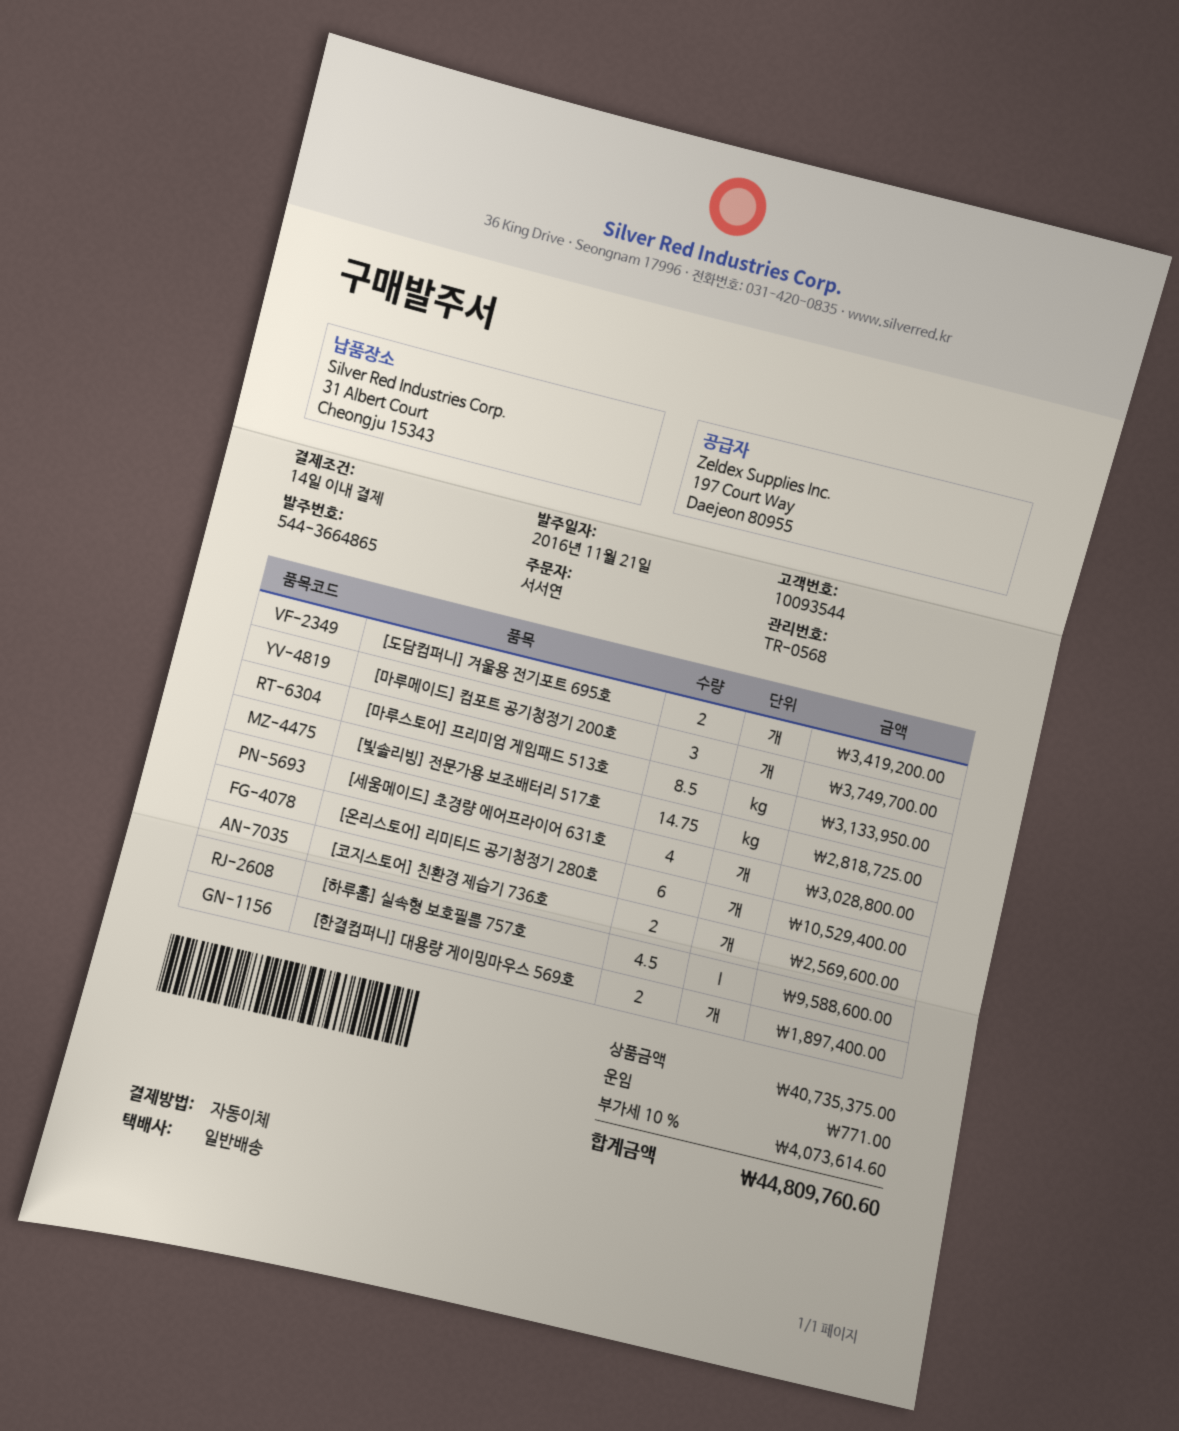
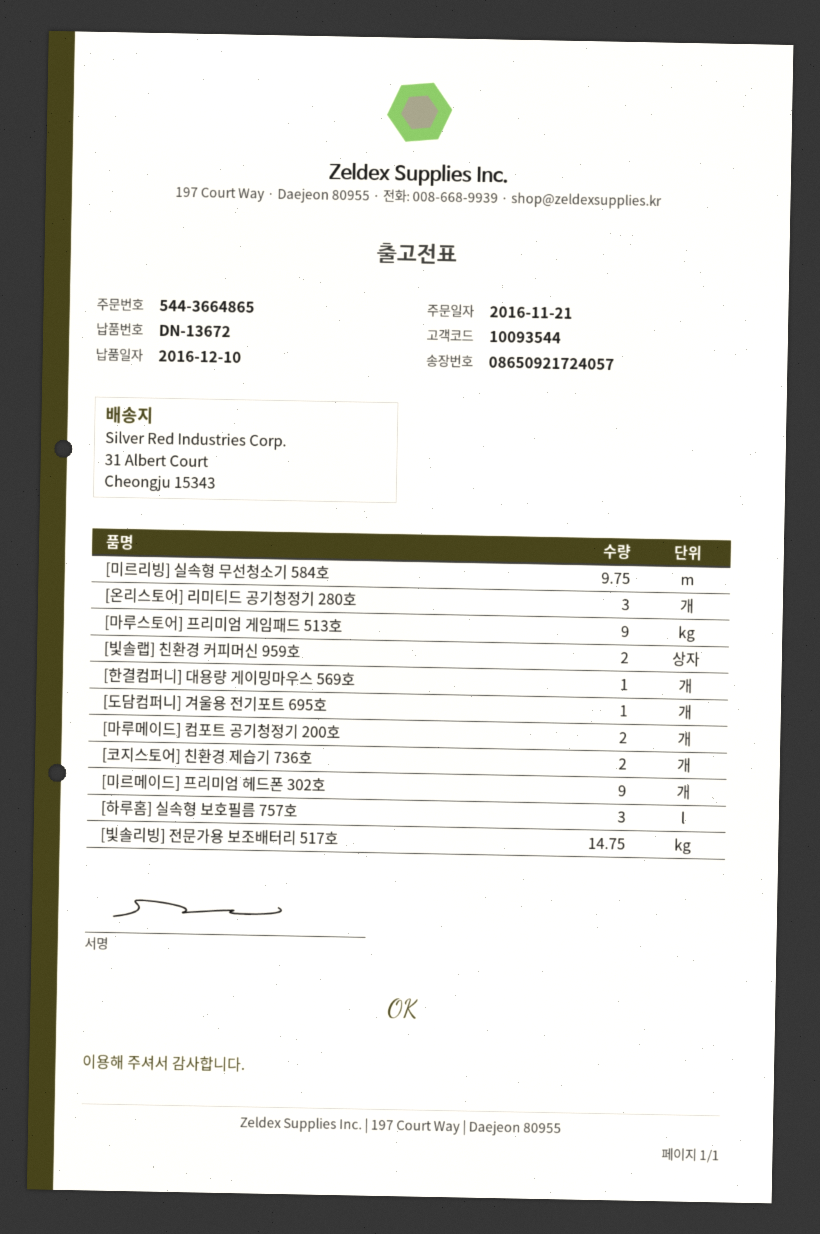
[도담컴퍼니] 겨울용 전기포트 695호: 2 -> 1
[마루메이드] 컴포트 공기청정기 200호: 3 -> 2
[마루스토어] 프리미엄 게임패드 513호: 8.5 -> 9
[세움메이드] 초경량 에어프라이어 631호: 4 -> none
[온리스토어] 리미티드 공기청정기 280호: 6 -> 3
[하루홈] 실속형 보호필름 757호: 4.5 -> 3
[한결컴퍼니] 대용량 게이밍마우스 569호: 2 -> 1
[미르리빙] 실속형 무선청소기 584호: none -> 9.75
[빛솔랩] 친환경 커피머신 959호: none -> 2
[미르메이드] 프리미엄 헤드폰 302호: none -> 9

